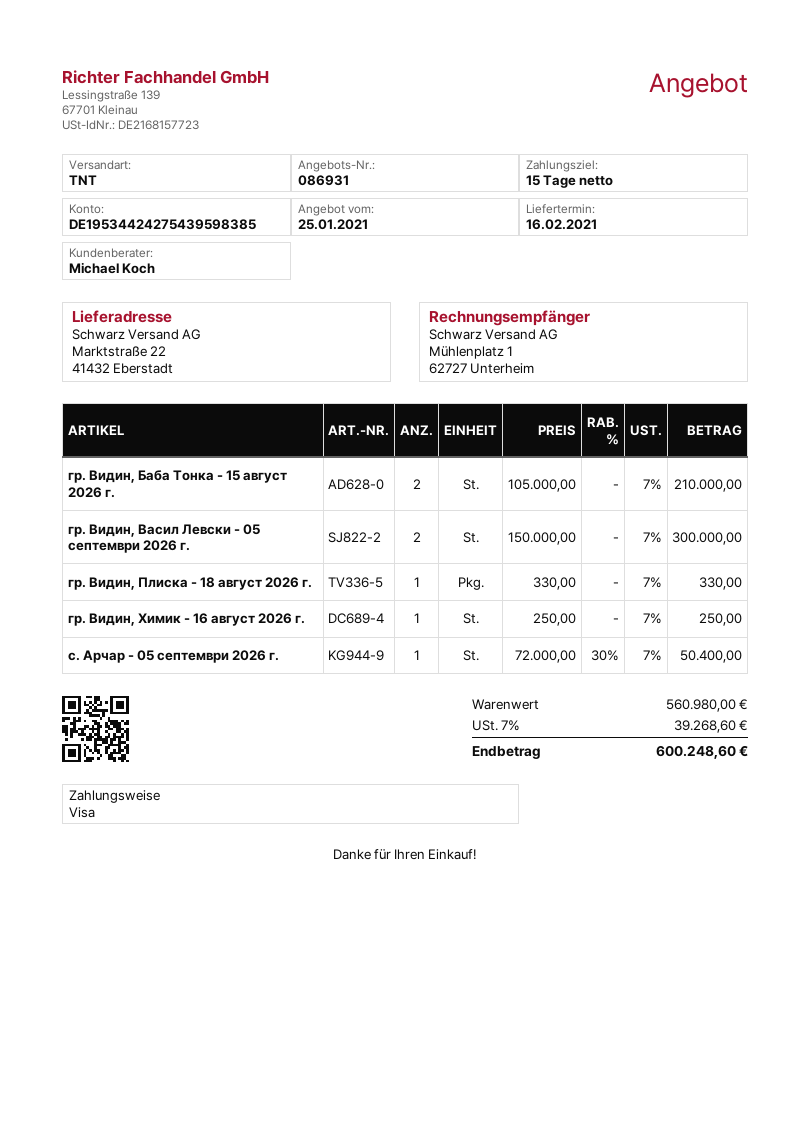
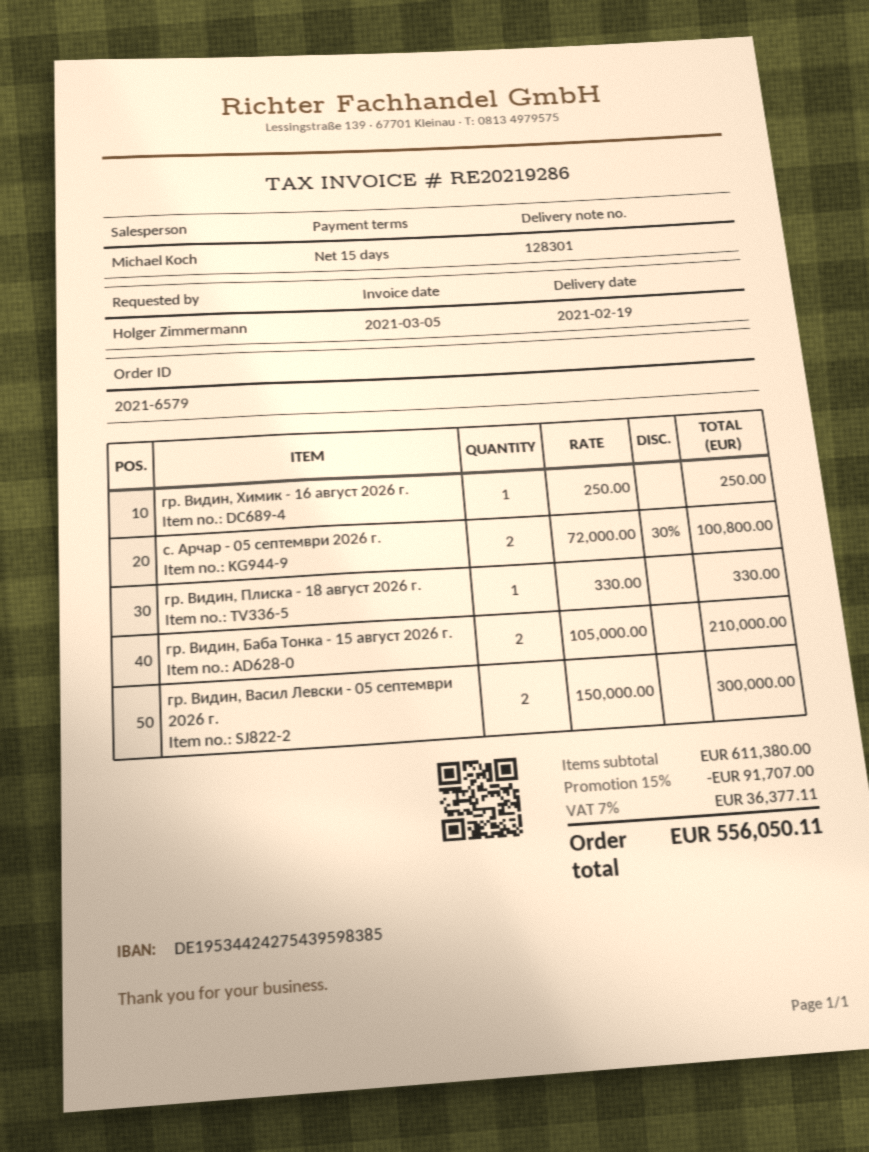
delivery date: 2021-02-16 -> 2021-02-19
с. Арчар - 05 септември 2026 г.: 1 x 72000.00 - 30% = 50400.00 -> 2 x 72000.00 - 30% = 100800.00
subtotal: 560980.00 -> 611380.00
discount: none -> 15% = 91707.00
tax: 7% = 39268.60 -> 7% = 36377.11
total: 600248.60 -> 556050.11

